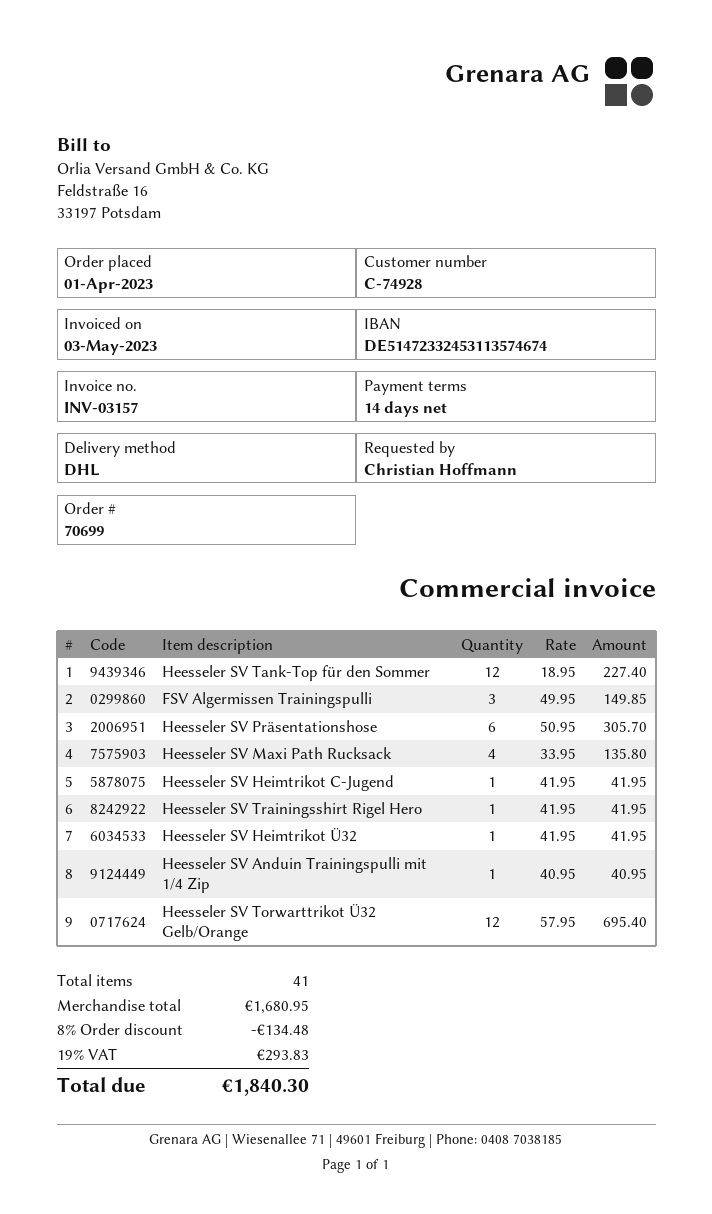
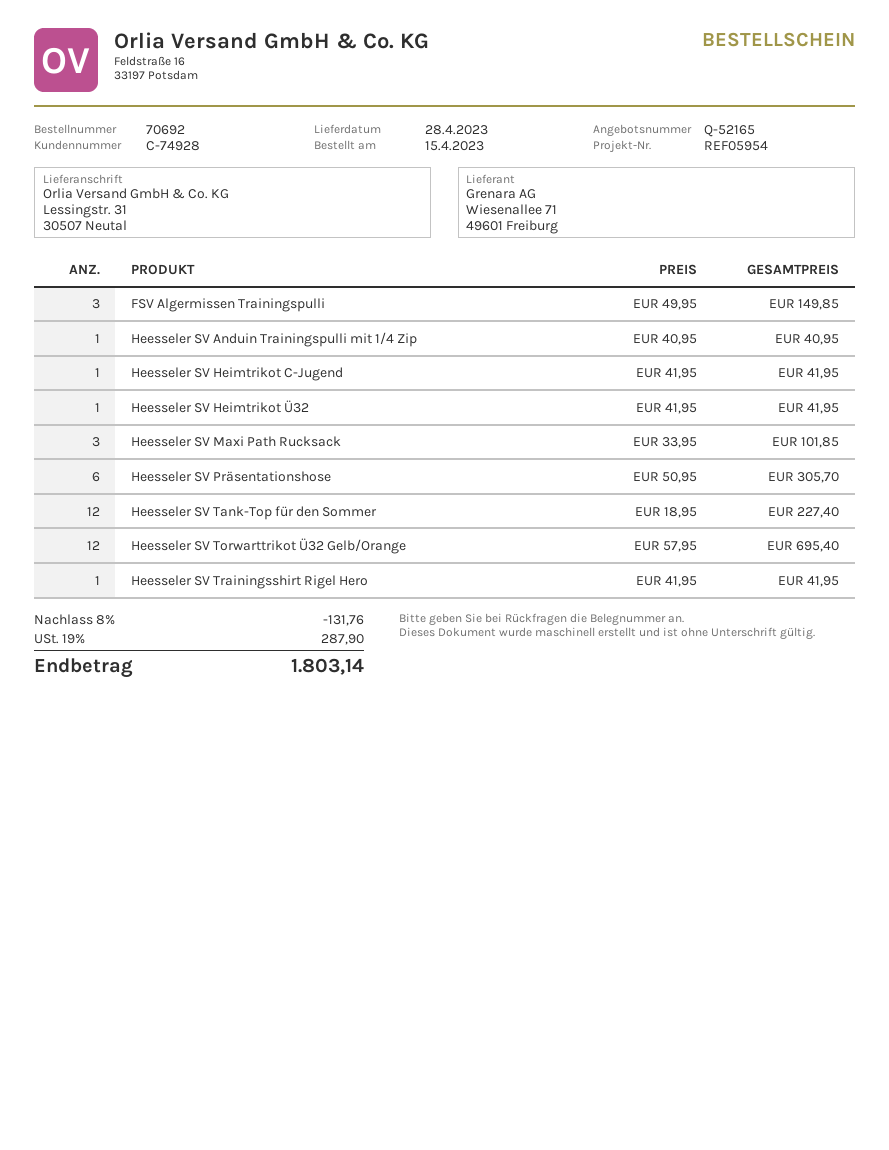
order number: 70699 -> 70692
order date: 2023-04-01 -> 2023-04-15
Heesseler SV Maxi Path Rucksack: 4 x 33.95 = 135.80 -> 3 x 33.95 = 101.85
discount: 8% = 134.48 -> 8% = 131.76
tax: 19% = 293.83 -> 19% = 287.90
total: 1840.30 -> 1803.14

